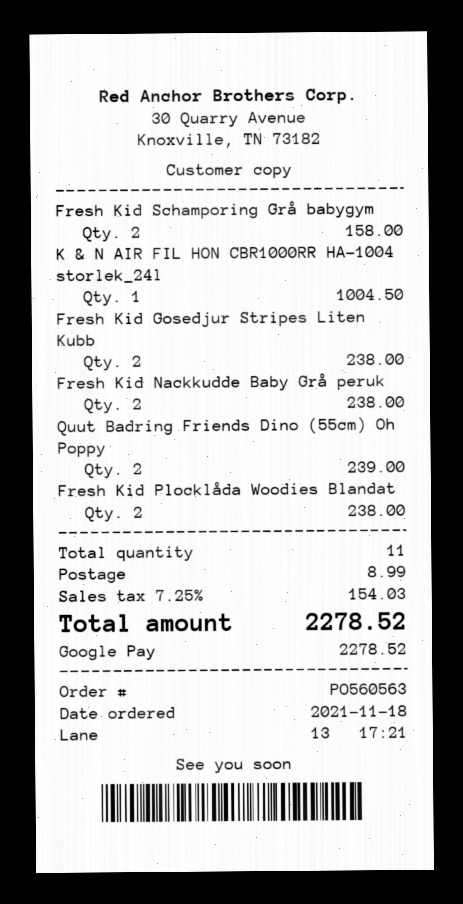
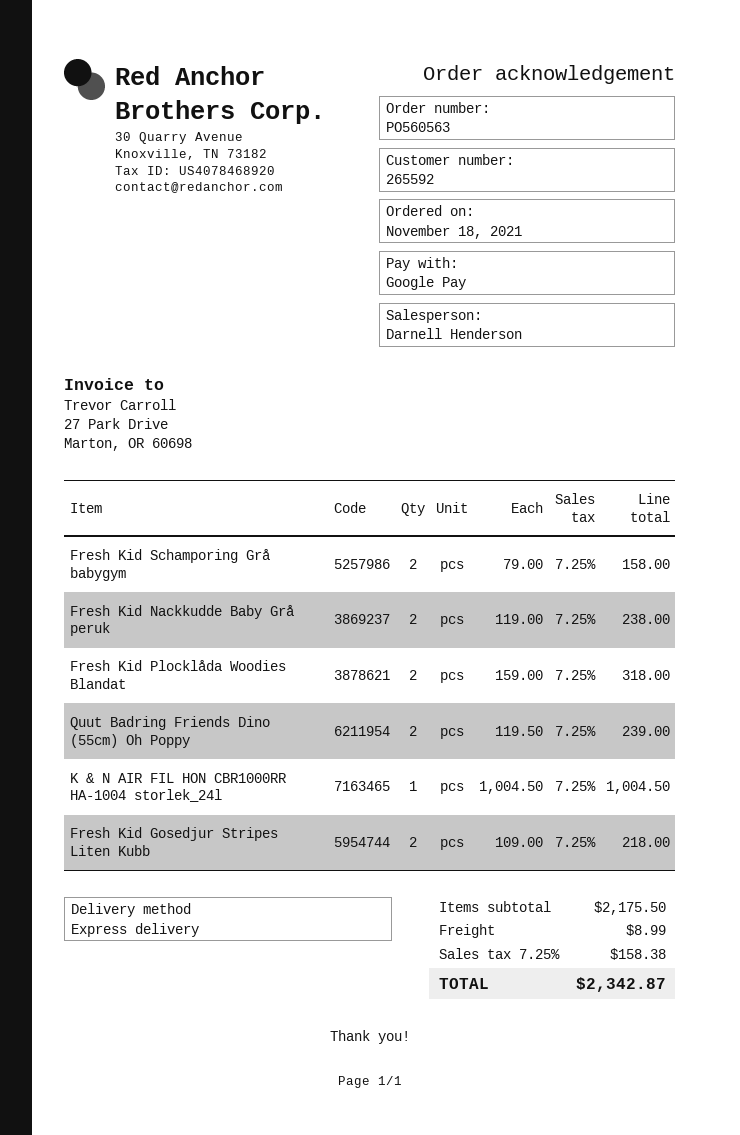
Fresh Kid Gosedjur Stripes Liten Kubb: 2 for 238.00 -> 2 for 218.00
Fresh Kid Plocklåda Woodies Blandat: 2 for 238.00 -> 2 for 318.00
tax: 7.25% = 154.03 -> 7.25% = 158.38
total: 2278.52 -> 2342.87

